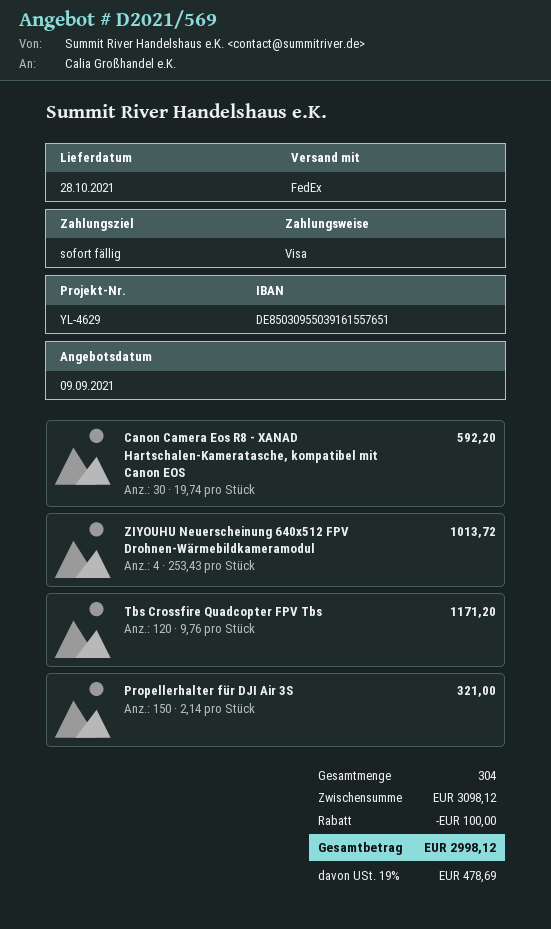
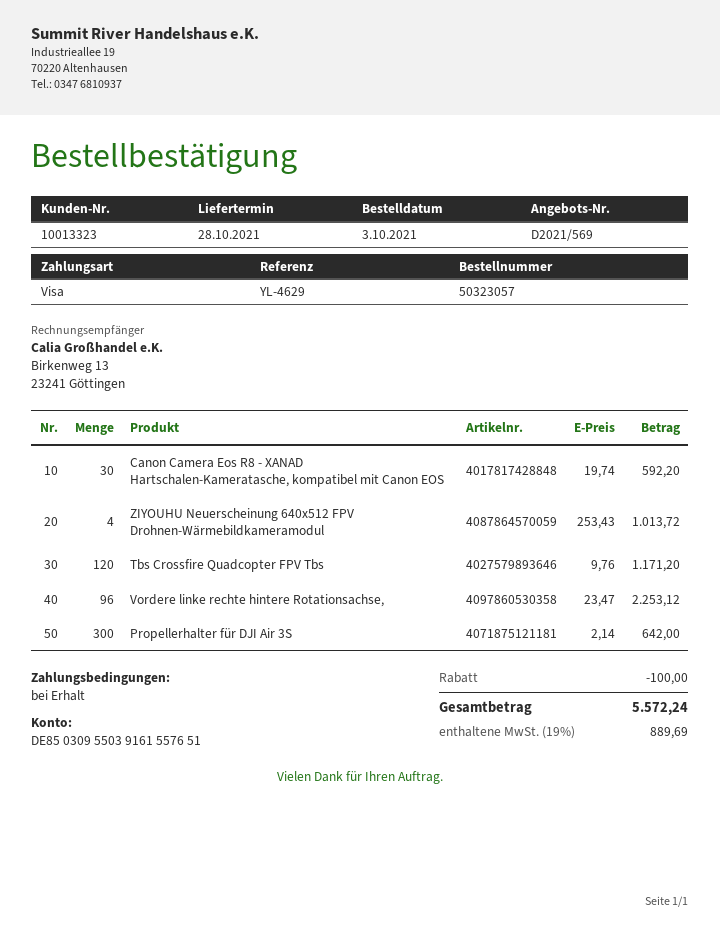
Propellerhalter für DJI Air 3S: 150 x 2.14 = 321.00 -> 300 x 2.14 = 642.00
Vordere linke rechte hintere Rotationsachse,: none -> 96 x 23.47 = 2253.12
tax: 19% = 478.69 -> 19% = 889.69
total: 2998.12 -> 5572.24

